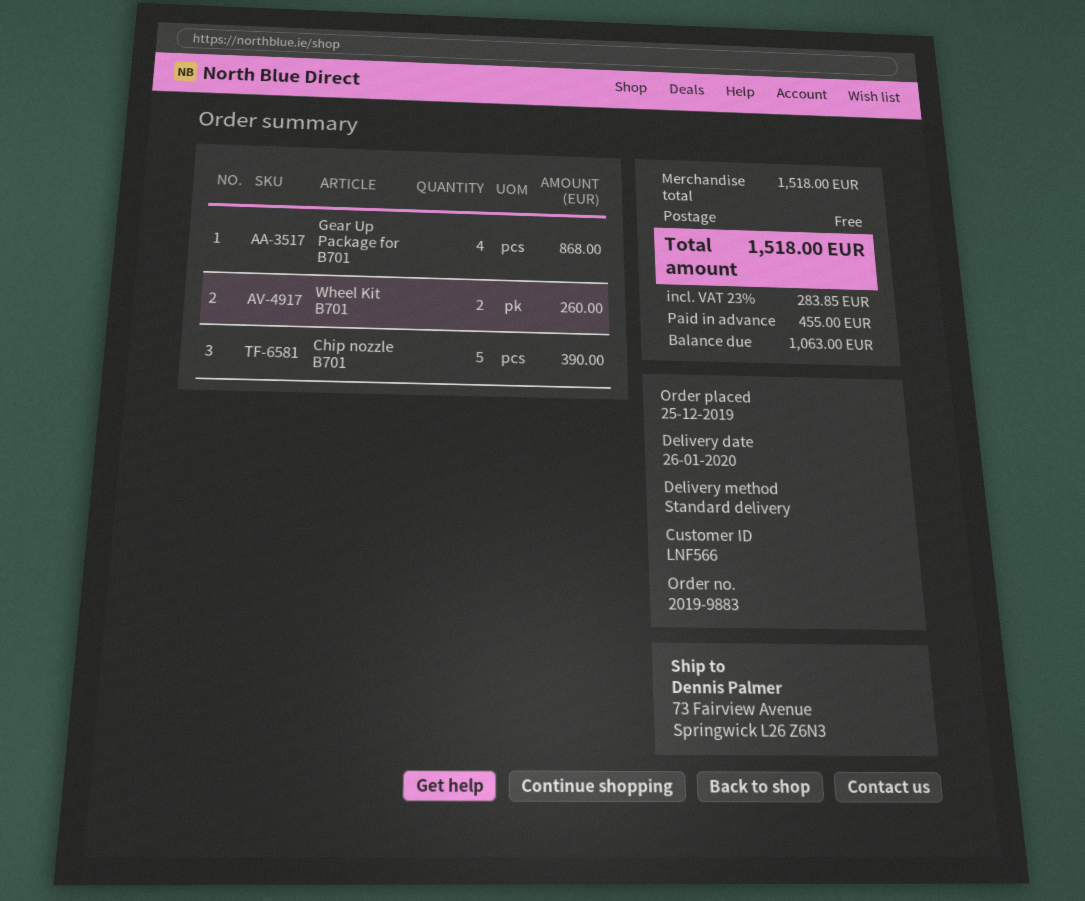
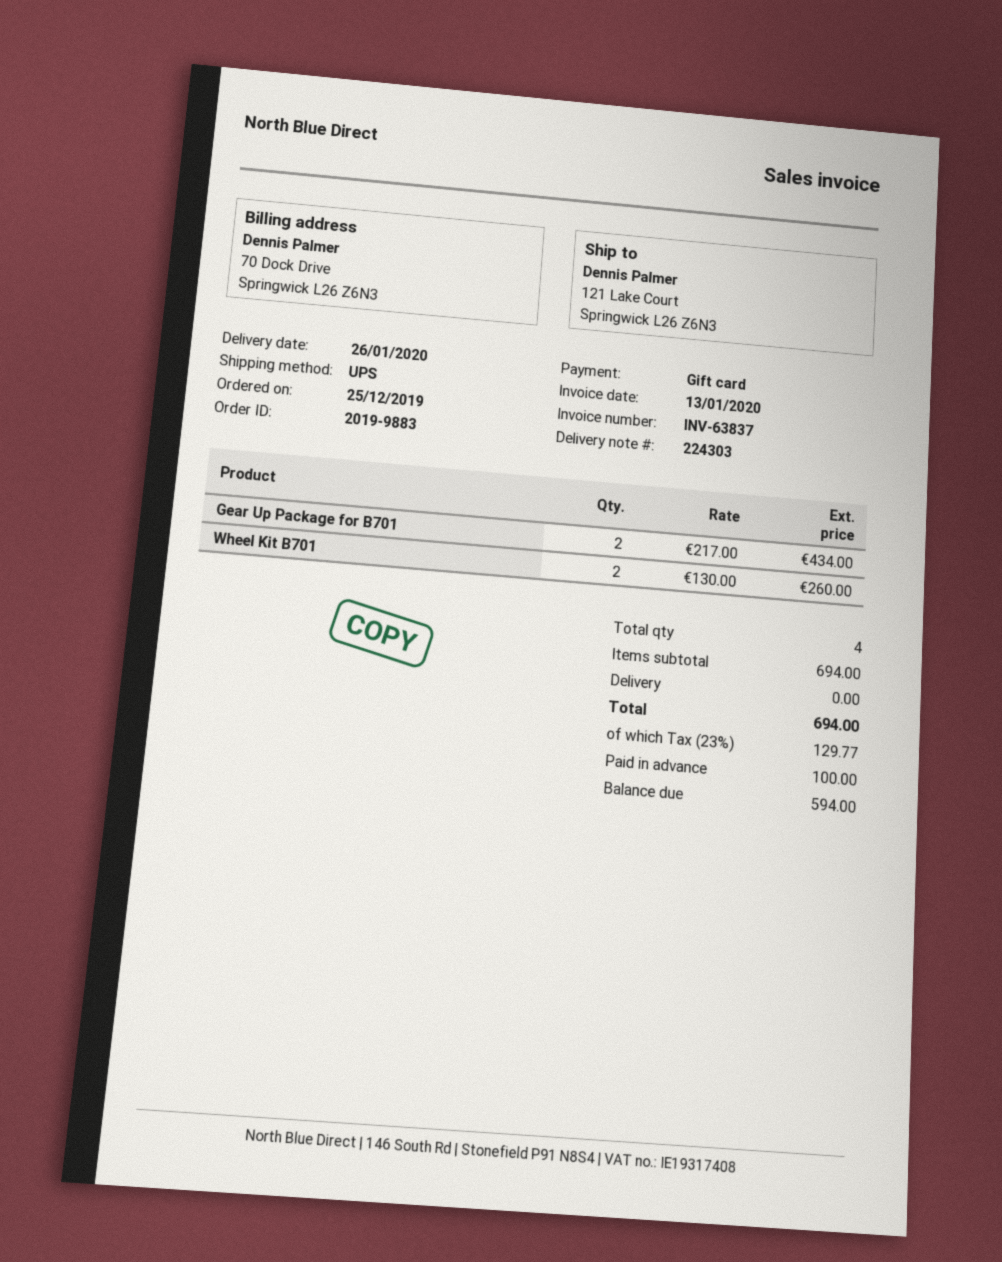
shipping method: standard -> UPS
ship to: 73 Fairview Avenue, Springwick L26 Z6N3 -> 121 Lake Court, Springwick L26 Z6N3
Gear Up Package for B701: 4 for 868.00 -> 2 for 434.00
Chip nozzle B701: 5 for 390.00 -> none
subtotal: 1518.00 -> 694.00
tax: 23% = 283.85 -> 23% = 129.77
total: 1518.00 -> 694.00
deposit: 455.00 -> 100.00
balance: 1063.00 -> 594.00

